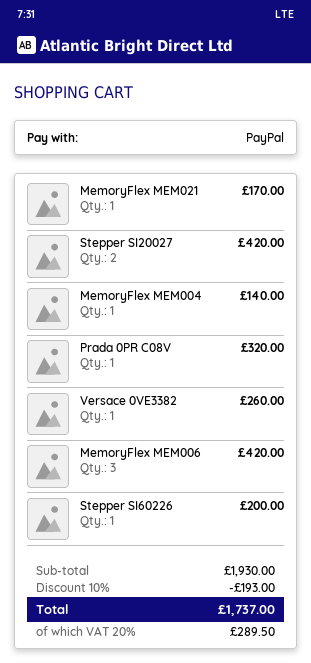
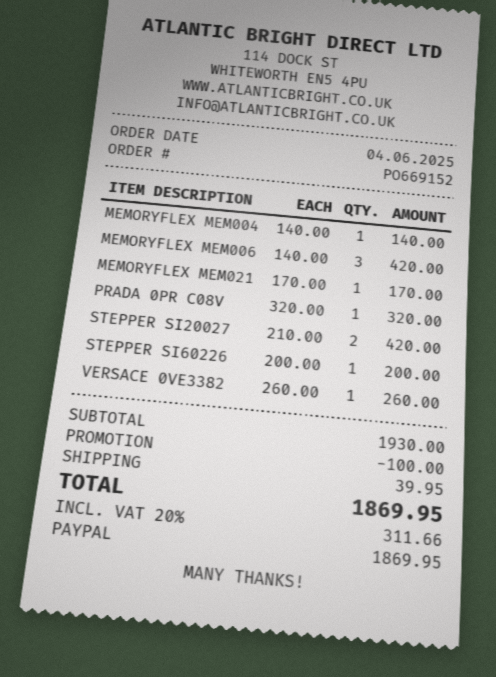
discount: 193.00 -> 100.00
shipping: none -> 39.95
tax: 20% = 289.50 -> 20% = 311.66
total: 1737.00 -> 1869.95

